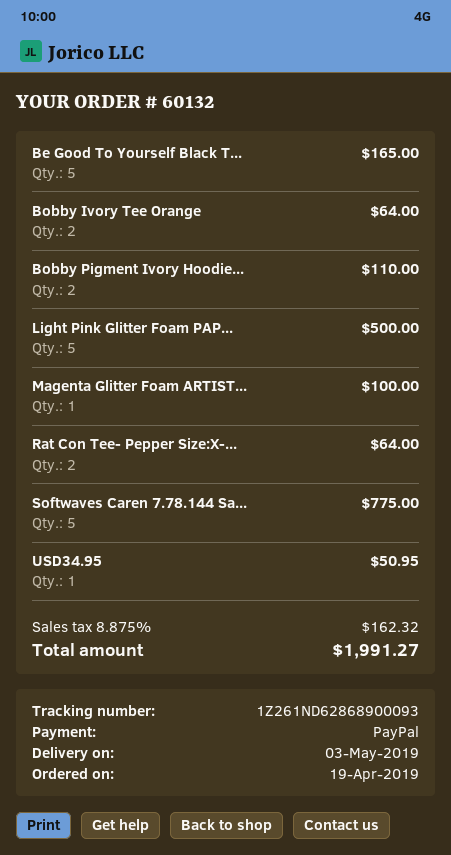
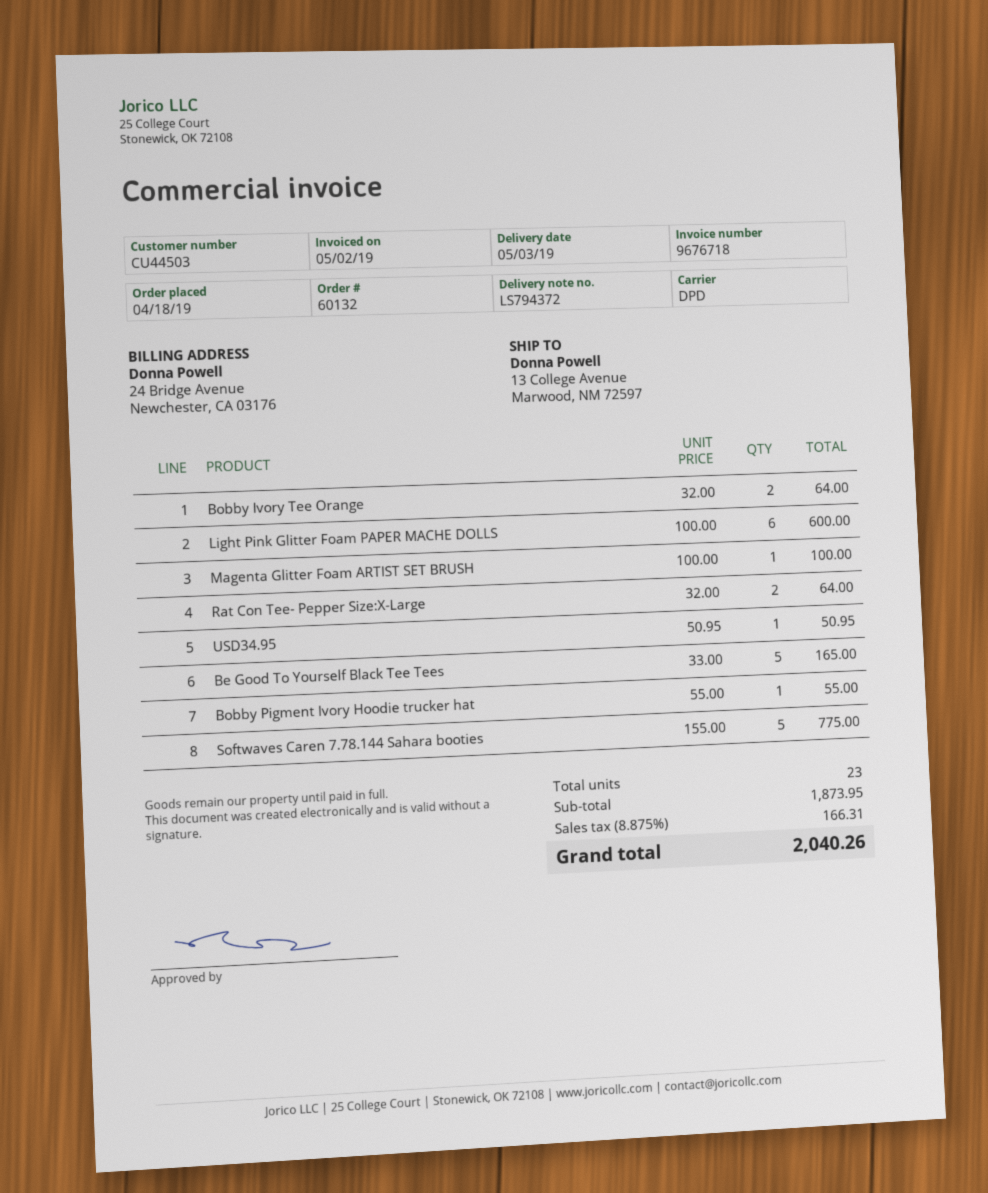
order date: 2019-04-19 -> 2019-04-18
Bobby Pigment Ivory Hoodie...: 2 for 110.00 -> 1 for 55.00
Light Pink Glitter Foam PAP...: 5 for 500.00 -> 6 for 600.00
tax: 8.875% = 162.32 -> 8.875% = 166.31
total: 1991.27 -> 2040.26

